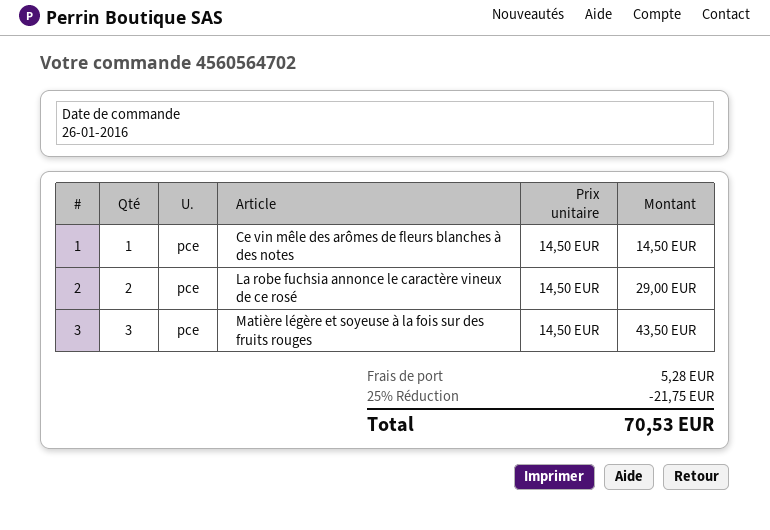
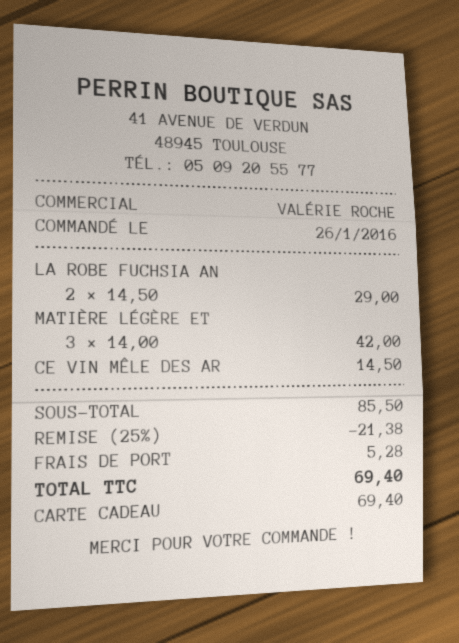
Matière légère et soyeuse à la fois sur des fruits rouges: 3 x 14.50 = 43.50 -> 3 x 14.00 = 42.00
discount: 25% = 21.75 -> 25% = 21.38
total: 70.53 -> 69.40

